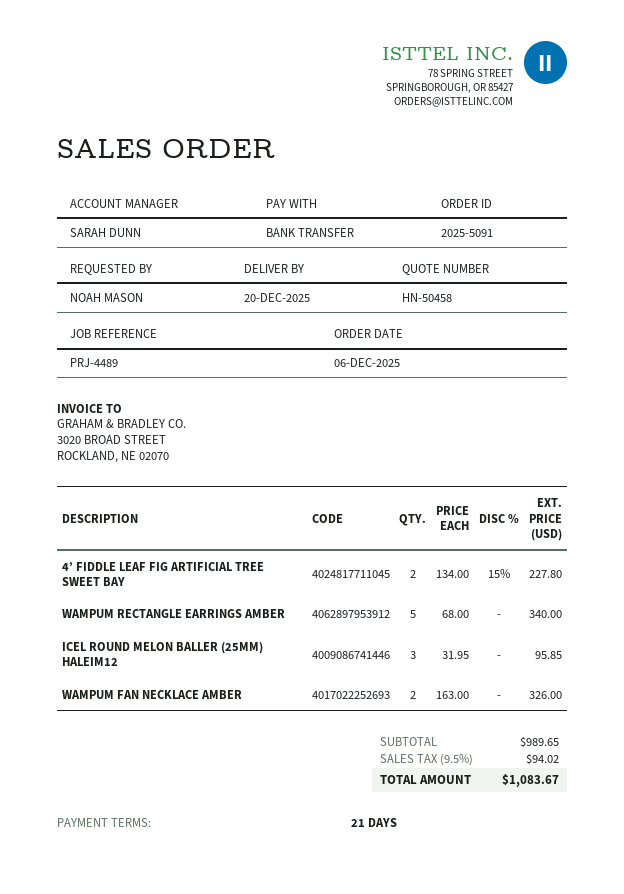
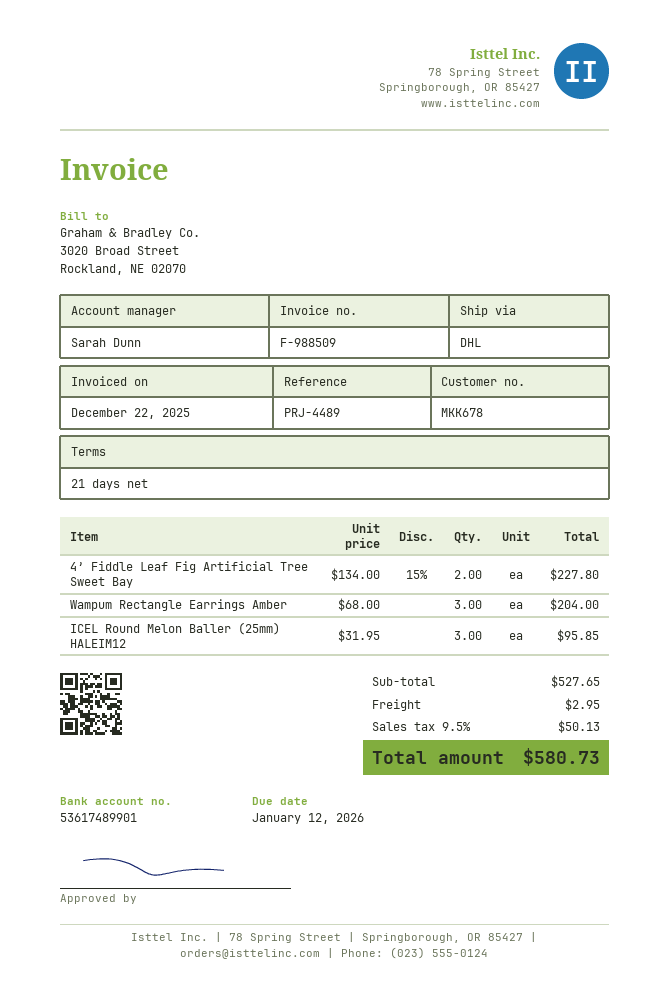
WAMPUM RECTANGLE EARRINGS AMBER: 5 x 68.00 = 340.00 -> 3 x 68.00 = 204.00
WAMPUM FAN NECKLACE AMBER: 2 x 163.00 = 326.00 -> none
subtotal: 989.65 -> 527.65
shipping: none -> 2.95
tax: 9.5% = 94.02 -> 9.5% = 50.13
total: 1083.67 -> 580.73

